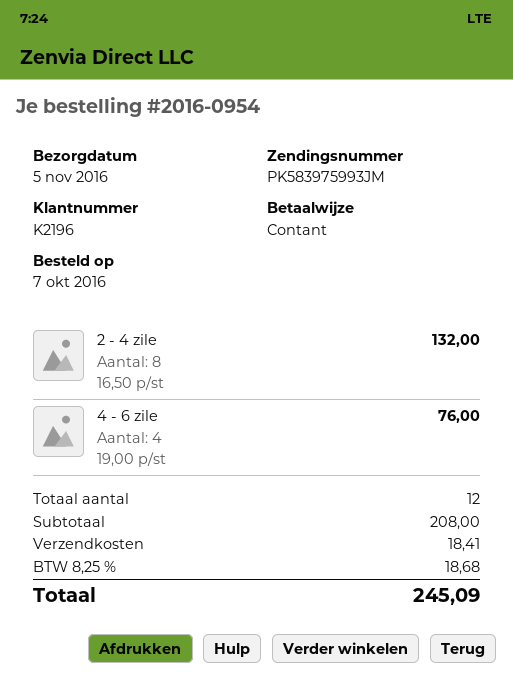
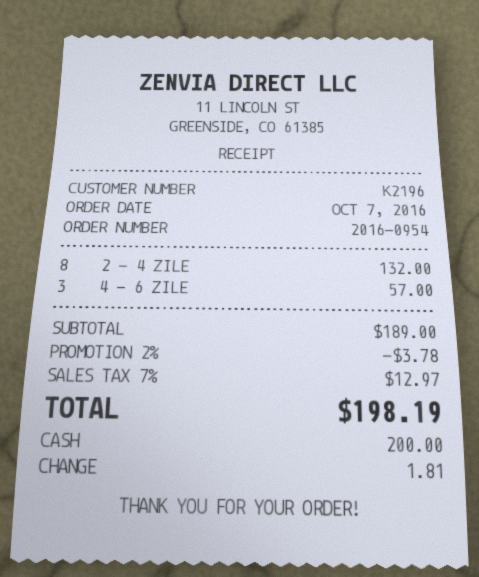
4 - 6 zile: 4 for 76.00 -> 3 for 57.00
subtotal: 208.00 -> 189.00
discount: none -> 2% = 3.78
shipping: 18.41 -> none
tax: 8.25% = 18.68 -> 7% = 12.97
total: 245.09 -> 198.19

